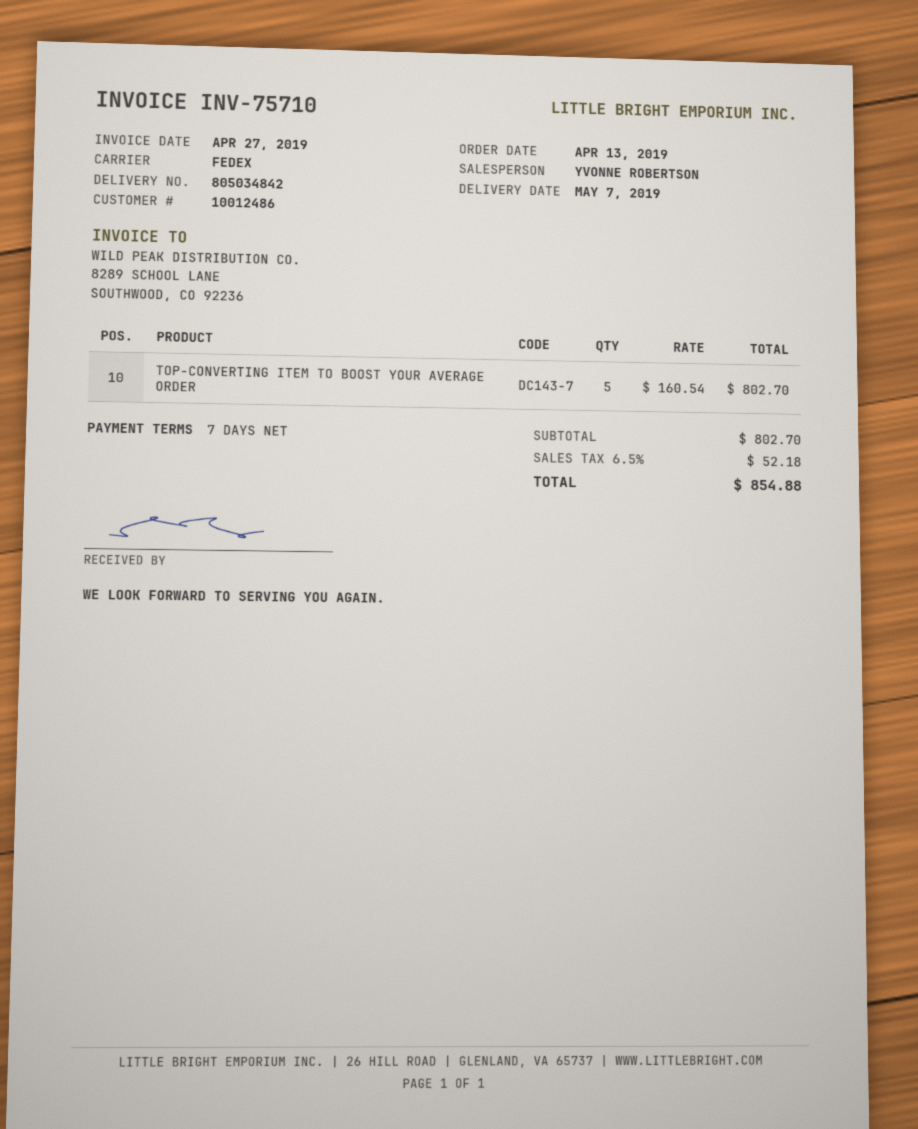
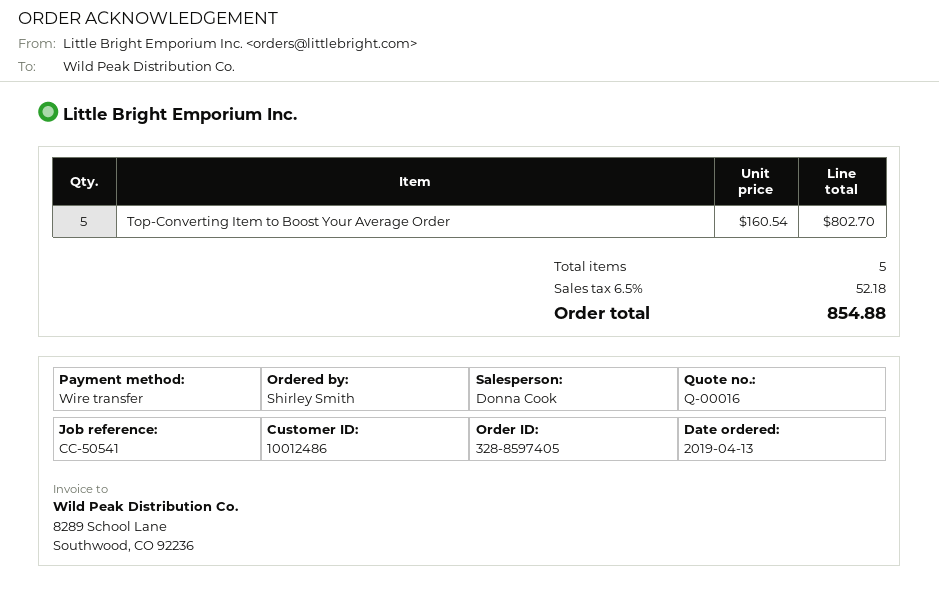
sales rep: YVONNE ROBERTSON -> Donna Cook

